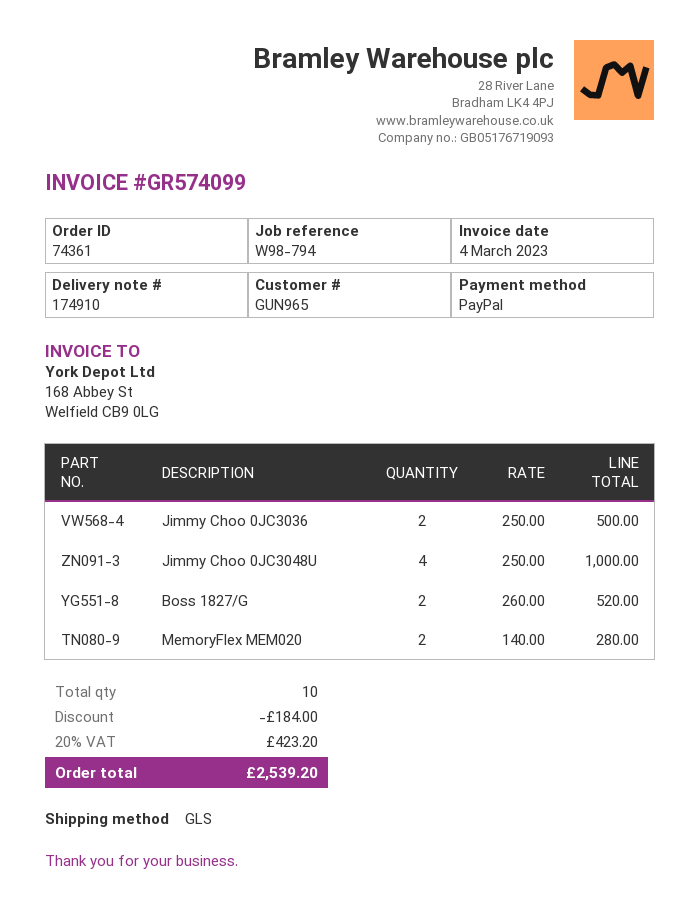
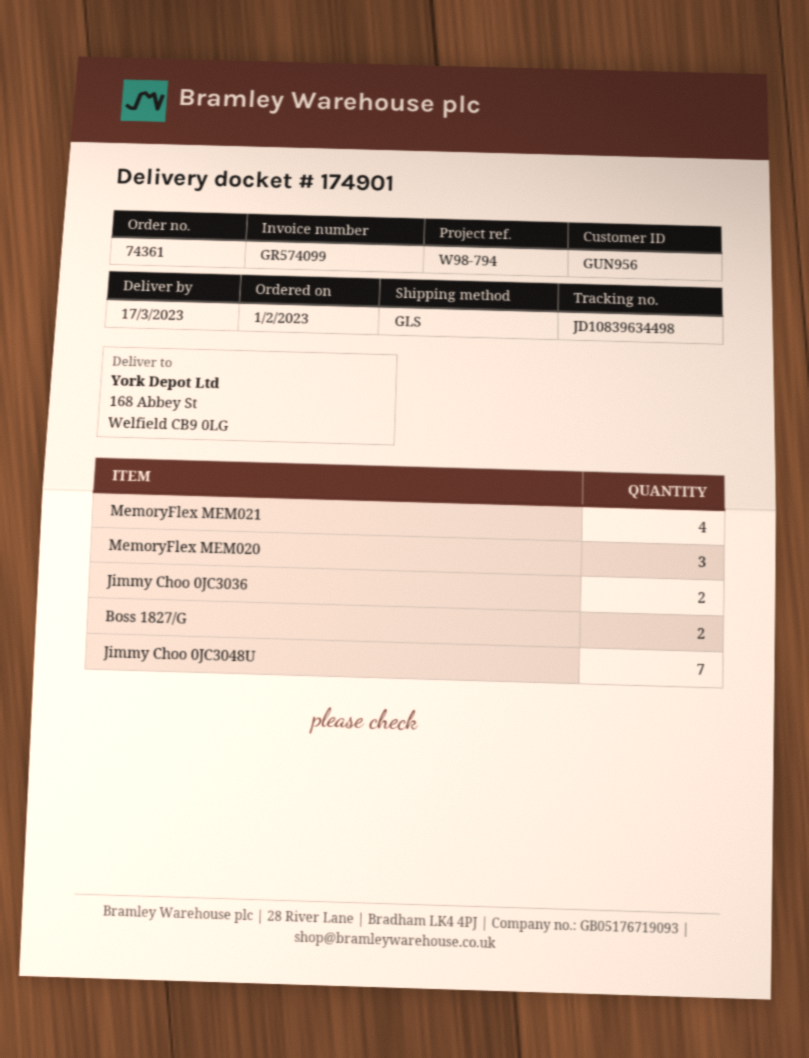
delivery note number: 174910 -> 174901
customer number: GUN965 -> GUN956
Jimmy Choo 0JC3048U: 4 -> 7
MemoryFlex MEM020: 2 -> 3
MemoryFlex MEM021: none -> 4

